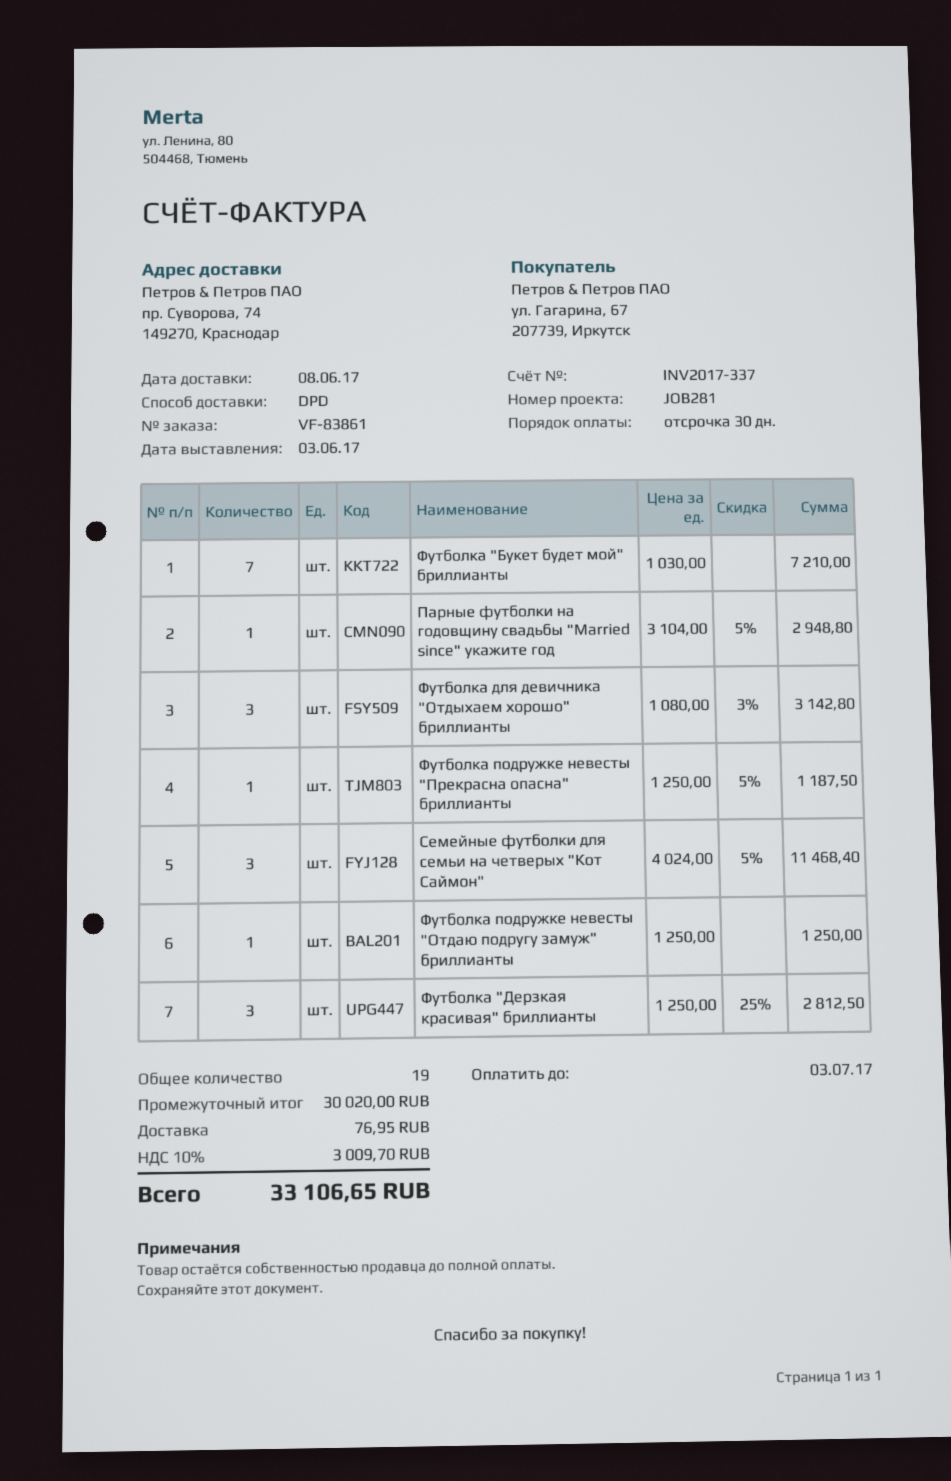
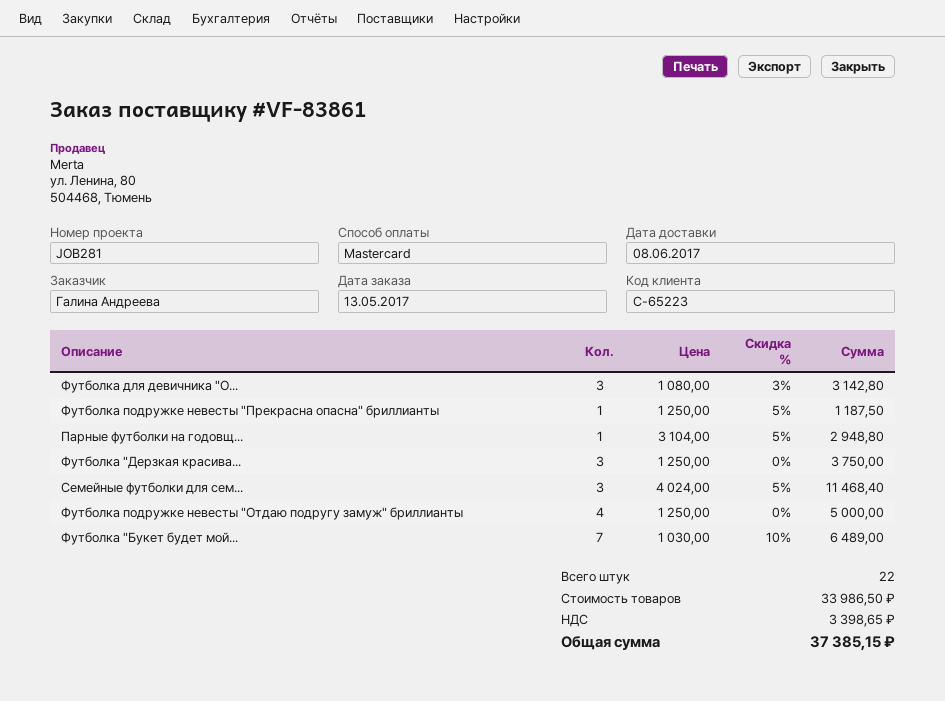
Футболка "Букет будет мой" бриллианты: 7 x 1030.00 = 7210.00 -> 7 x 1030.00 - 10% = 6489.00
Футболка подружке невесты "Отдаю подругу замуж" бриллианты: 1 x 1250.00 = 1250.00 -> 4 x 1250.00 = 5000.00
Футболка "Дерзкая красивая" бриллианты: 3 x 1250.00 - 25% = 2812.50 -> 3 x 1250.00 = 3750.00
total quantity: 19 -> 22
subtotal: 30020.00 -> 33986.50
shipping: 76.95 -> none
tax: 3009.70 -> 3398.65
total: 33106.65 -> 37385.15

